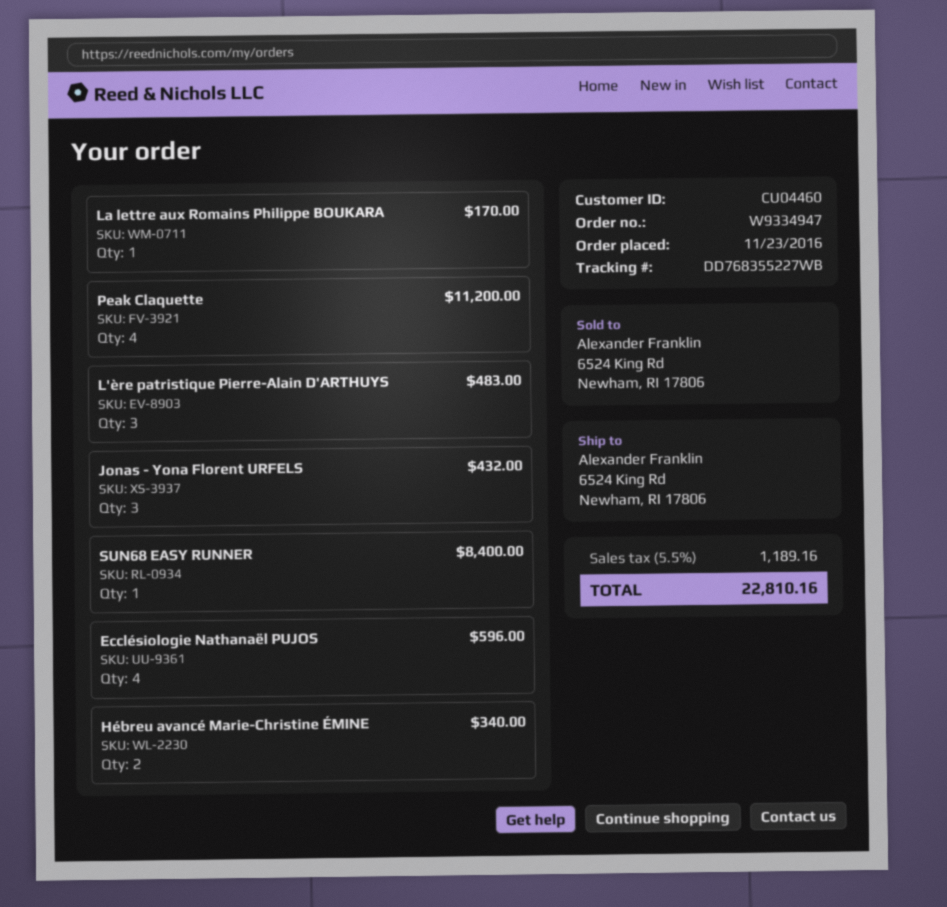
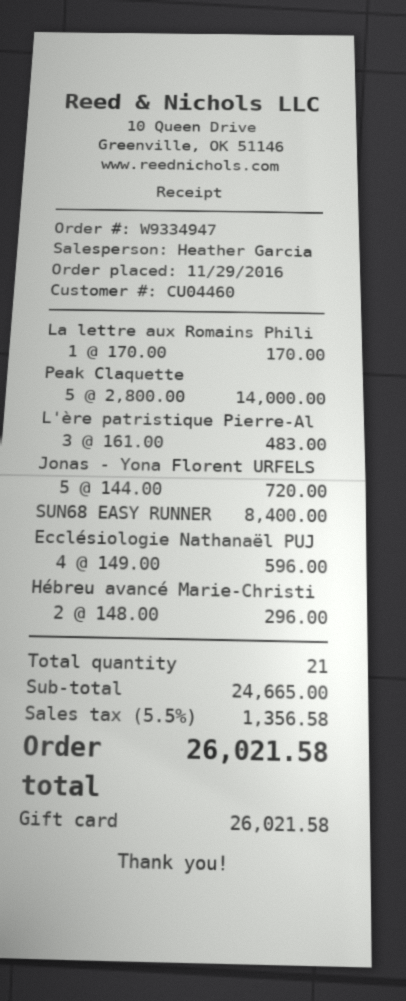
order date: 2016-11-23 -> 2016-11-29
Peak Claquette: 4 for 11200.00 -> 5 for 14000.00
Jonas - Yona Florent URFELS: 3 for 432.00 -> 5 for 720.00
Hébreu avancé Marie-Christine ÉMINE: 2 for 340.00 -> 2 for 296.00
tax: 5.5% = 1189.16 -> 5.5% = 1356.58
total: 22810.16 -> 26021.58

